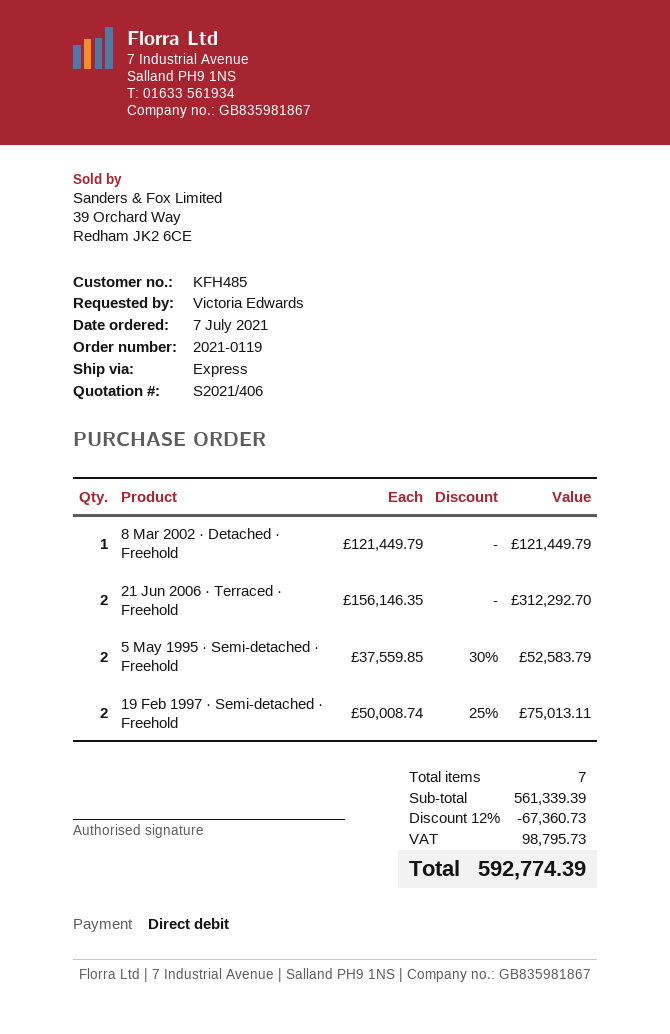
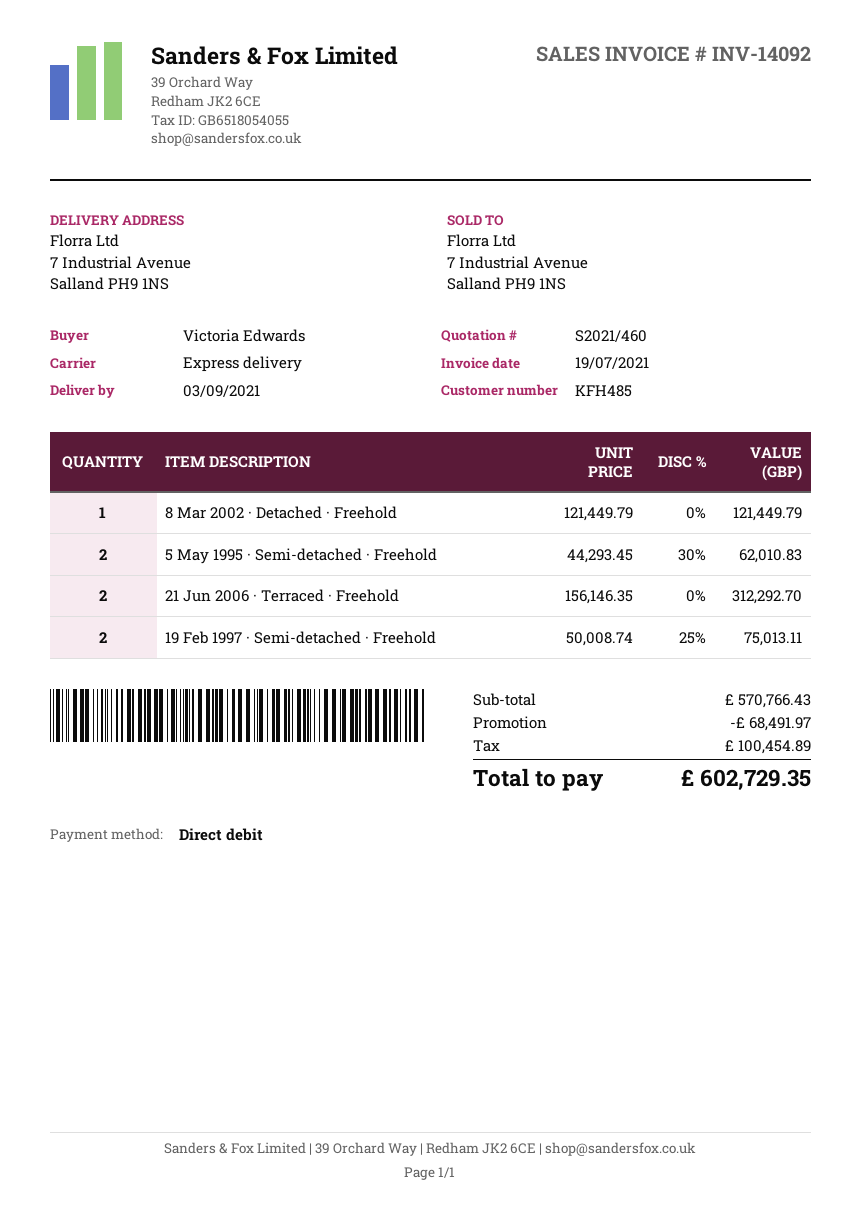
quote number: S2021/406 -> S2021/460
5 May 1995 · Semi-detached · Freehold: 2 x 37559.85 - 30% = 52583.79 -> 2 x 44293.45 - 30% = 62010.83
subtotal: 561339.39 -> 570766.43
discount: 67360.73 -> 68491.97
tax: 98795.73 -> 100454.89
total: 592774.39 -> 602729.35

